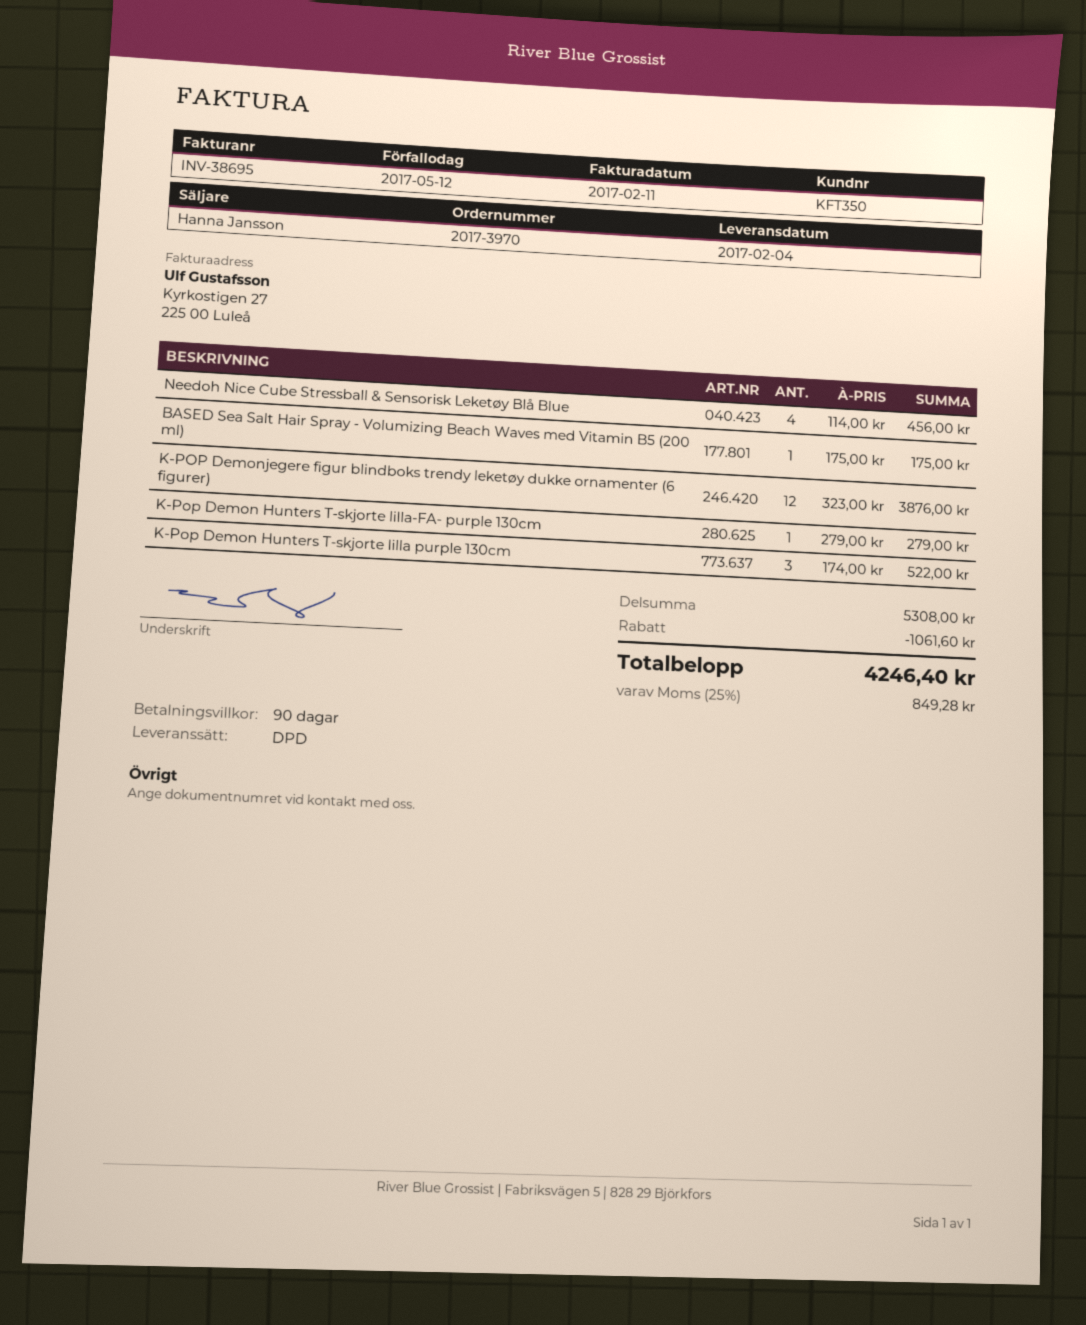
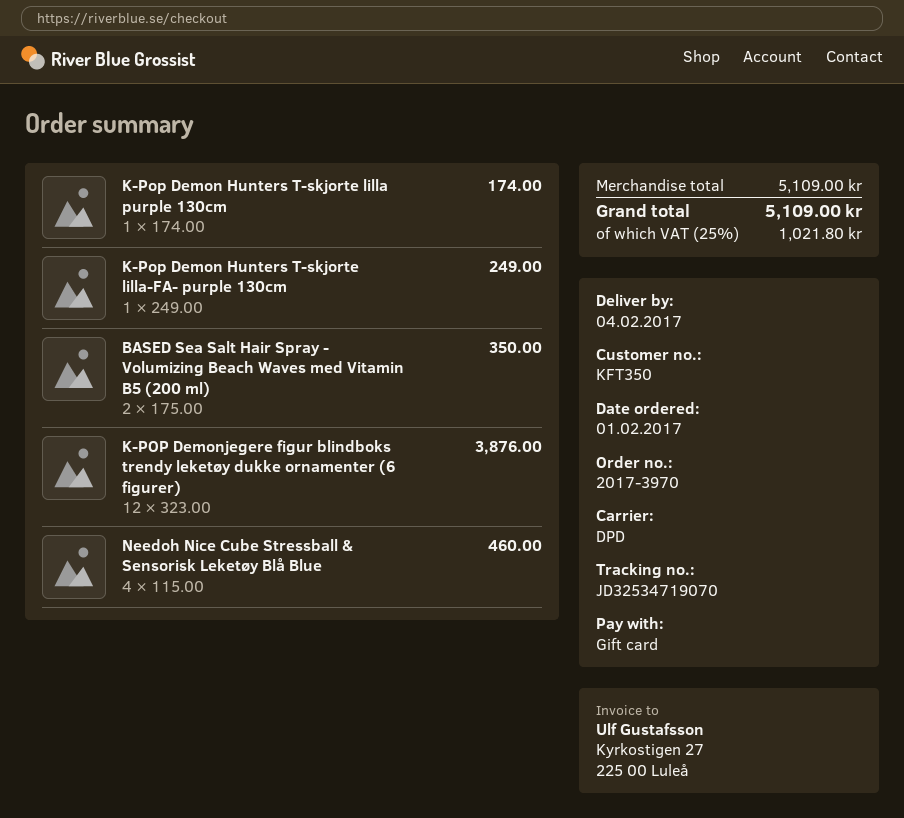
Needoh Nice Cube Stressball & Sensorisk Leketøy Blå Blue: 4 x 114.00 = 456.00 -> 4 x 115.00 = 460.00
BASED Sea Salt Hair Spray - Volumizing Beach Waves med Vitamin B5 (200 ml): 1 x 175.00 = 175.00 -> 2 x 175.00 = 350.00
K-Pop Demon Hunters T-skjorte lilla-FA- purple 130cm: 1 x 279.00 = 279.00 -> 1 x 249.00 = 249.00
K-Pop Demon Hunters T-skjorte lilla purple 130cm: 3 x 174.00 = 522.00 -> 1 x 174.00 = 174.00
subtotal: 5308.00 -> 5109.00
discount: 1061.60 -> none
tax: 25% = 849.28 -> 25% = 1021.80
total: 4246.40 -> 5109.00

